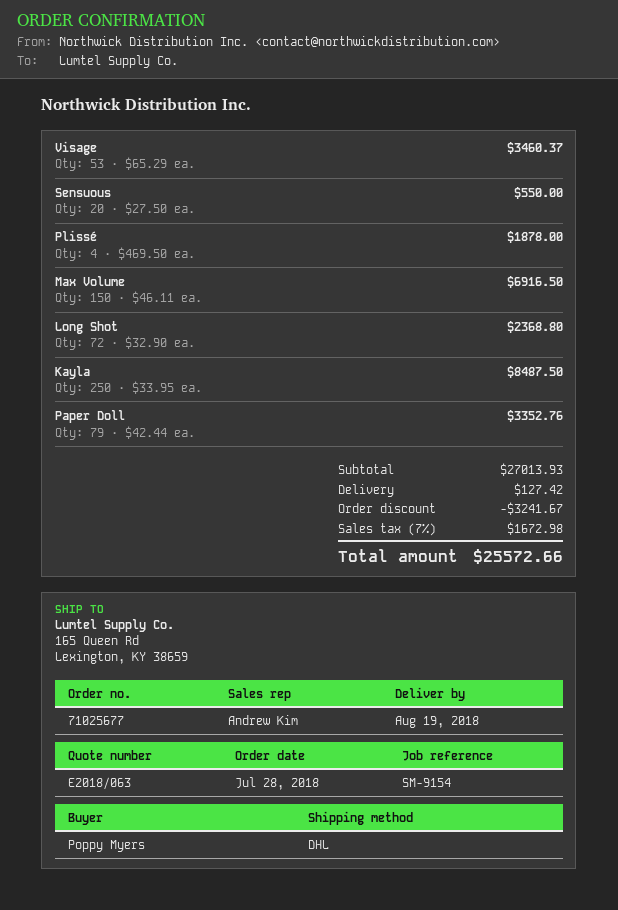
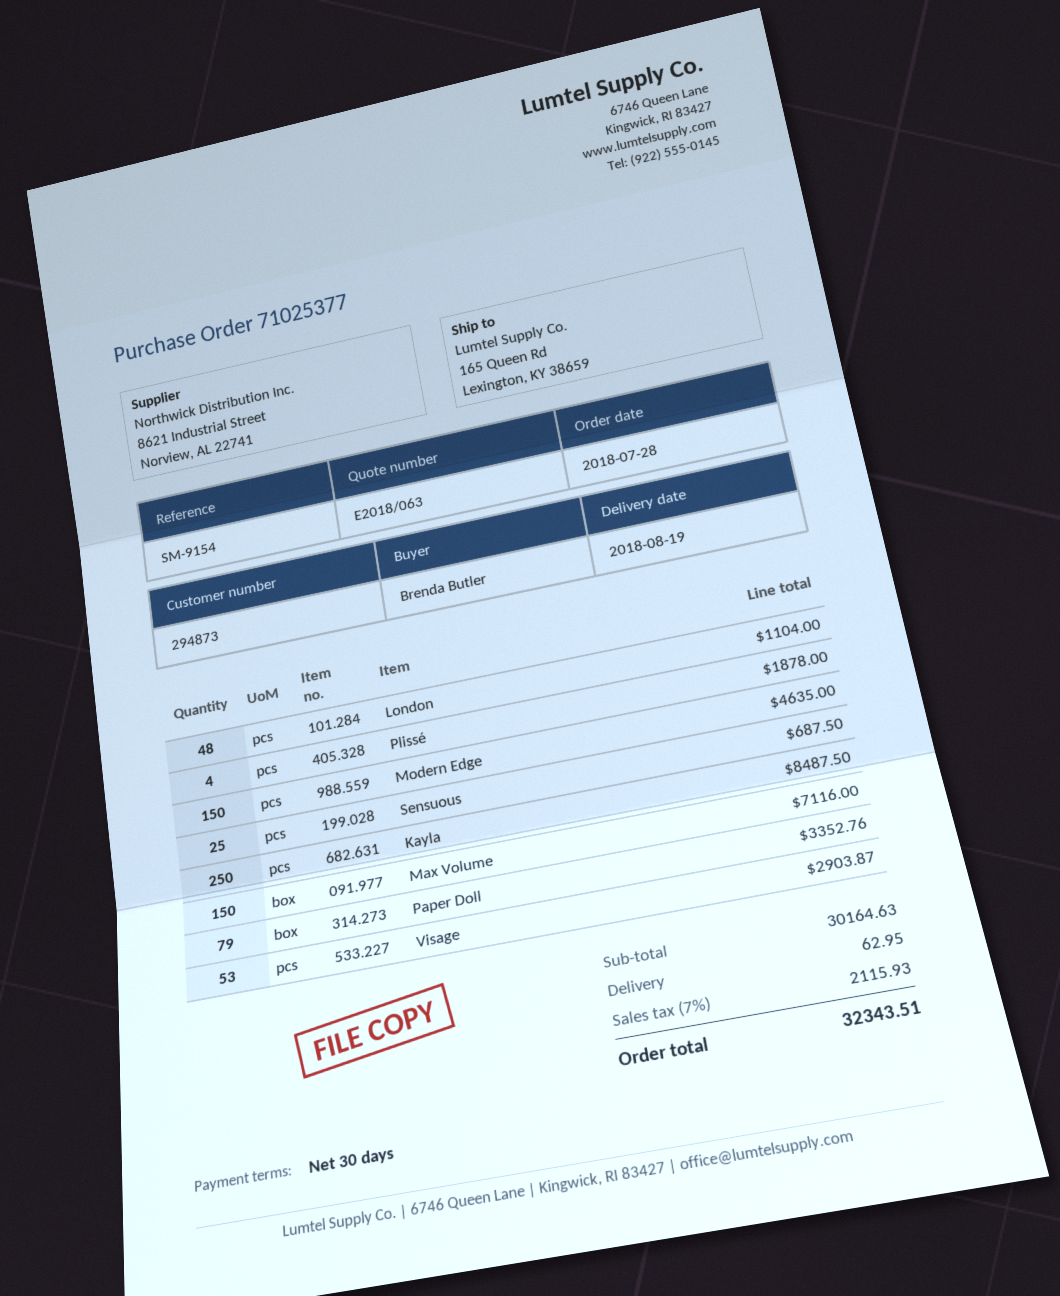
order number: 71025677 -> 71025377
ordered by: Poppy Myers -> Brenda Butler
Visage: 53 for 3460.37 -> 53 for 2903.87
Sensuous: 20 for 550.00 -> 25 for 687.50
Max Volume: 150 for 6916.50 -> 150 for 7116.00
Long Shot: 72 for 2368.80 -> none
London: none -> 48 for 1104.00
Modern Edge: none -> 150 for 4635.00
subtotal: 27013.93 -> 30164.63
discount: 3241.67 -> none
shipping: 127.42 -> 62.95
tax: 7% = 1672.98 -> 7% = 2115.93
total: 25572.66 -> 32343.51

